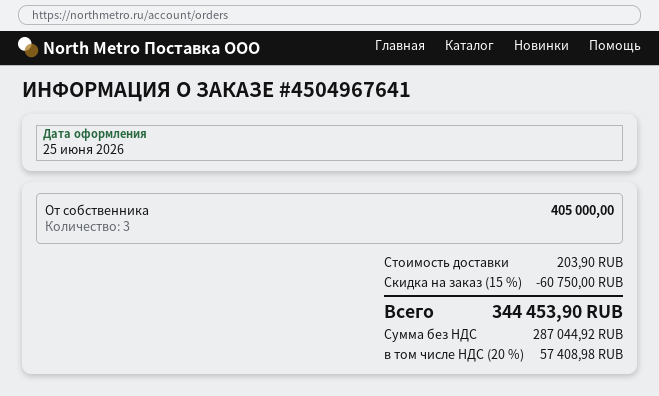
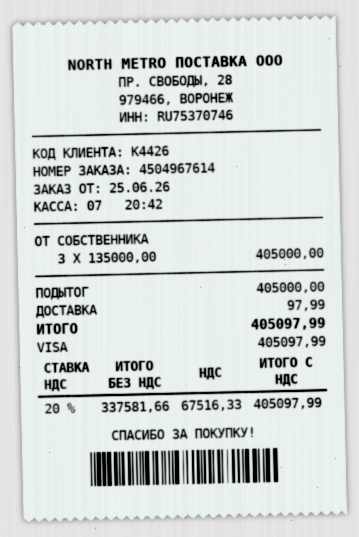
order number: 4504967641 -> 4504967614
discount: 15% = 60750.00 -> none
shipping: 203.90 -> 97.99
net: 287044.92 -> 337581.66
tax: 20% = 57408.98 -> 20% = 67516.33
total: 344453.90 -> 405097.99

